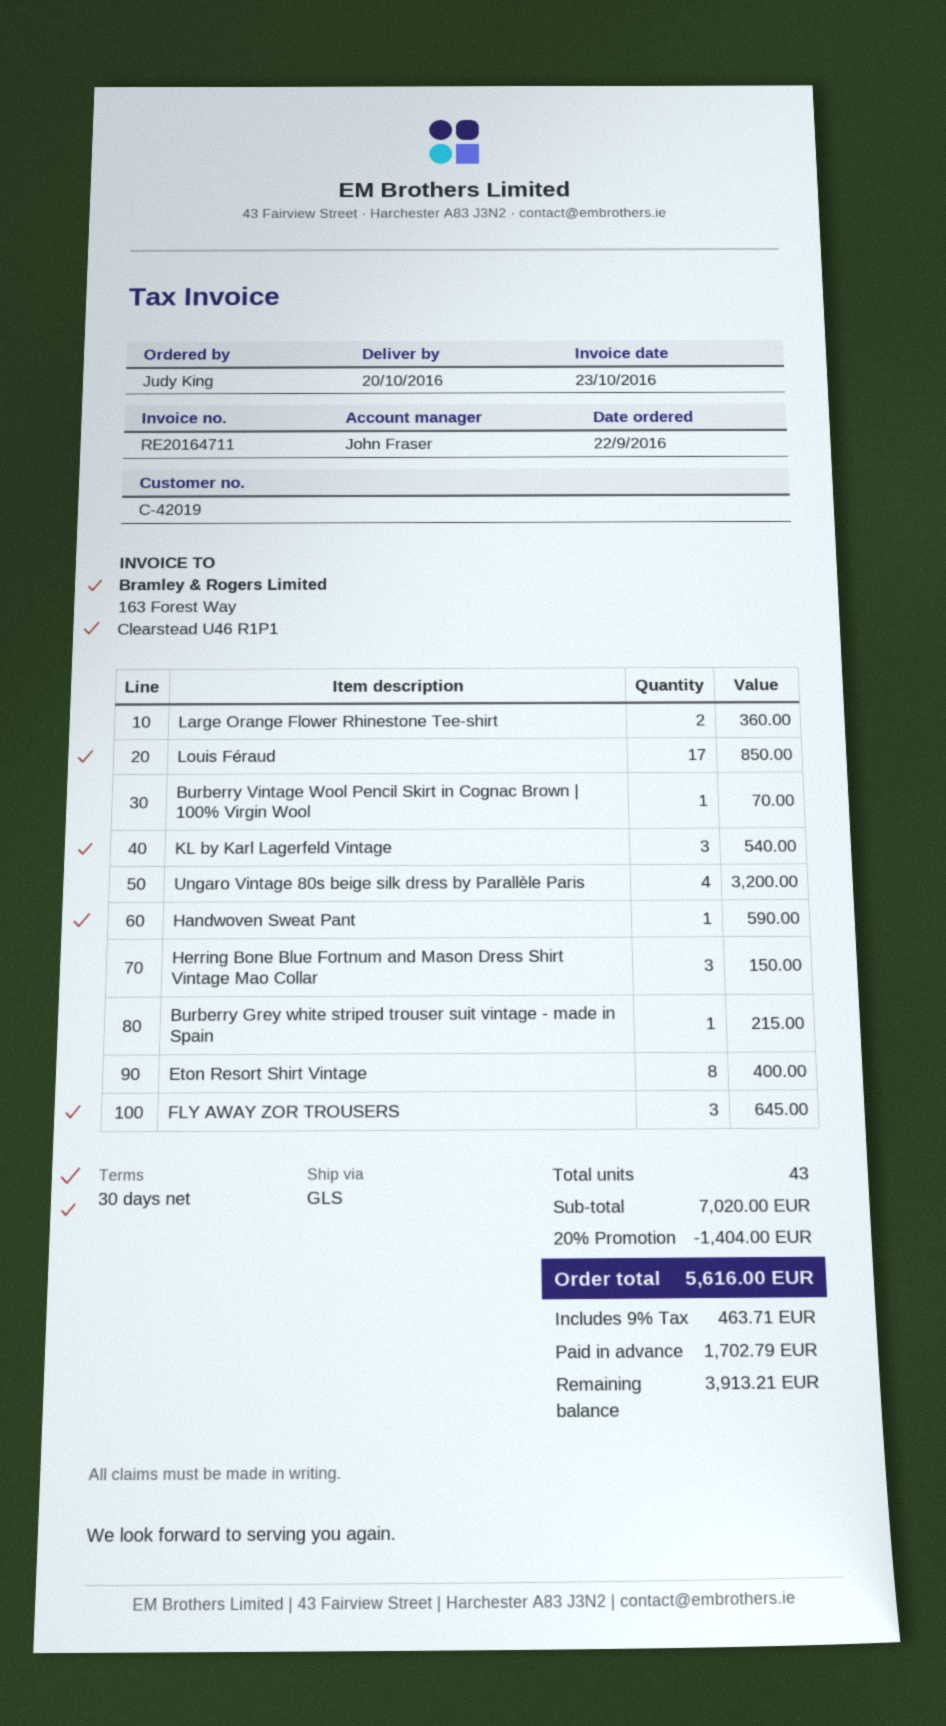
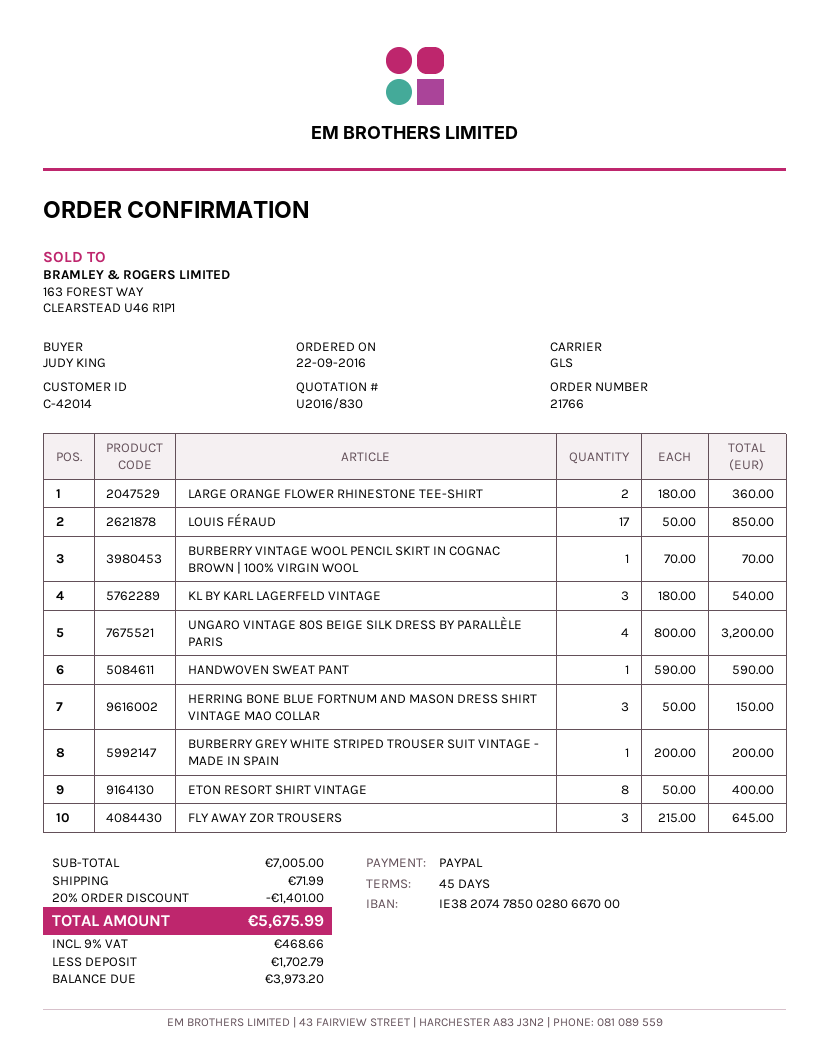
payment terms: 30 days -> 45 days
customer number: C-42019 -> C-42014
Burberry Grey white striped trouser suit vintage - made in Spain: 1 for 215.00 -> 1 for 200.00
subtotal: 7020.00 -> 7005.00
discount: 20% = 1404.00 -> 20% = 1401.00
shipping: none -> 71.99
tax: 9% = 463.71 -> 9% = 468.66
total: 5616.00 -> 5675.99
balance: 3913.21 -> 3973.20

